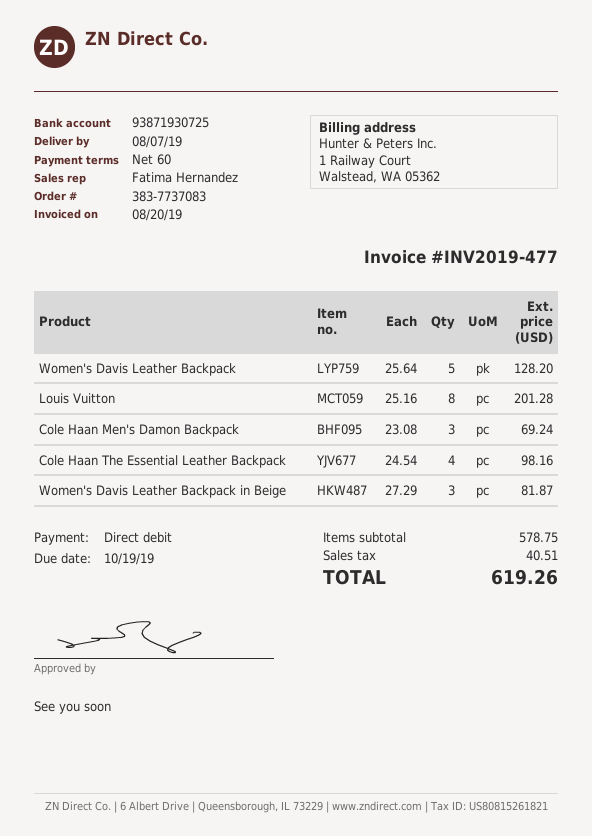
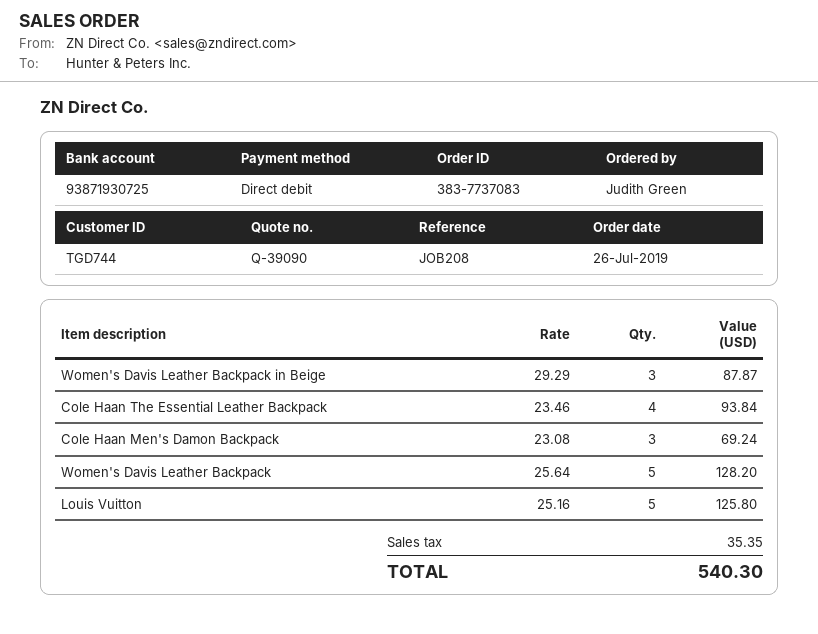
Louis Vuitton: 8 x 25.16 = 201.28 -> 5 x 25.16 = 125.80
Cole Haan The Essential Leather Backpack: 4 x 24.54 = 98.16 -> 4 x 23.46 = 93.84
Women's Davis Leather Backpack in Beige: 3 x 27.29 = 81.87 -> 3 x 29.29 = 87.87
tax: 40.51 -> 35.35
total: 619.26 -> 540.30

